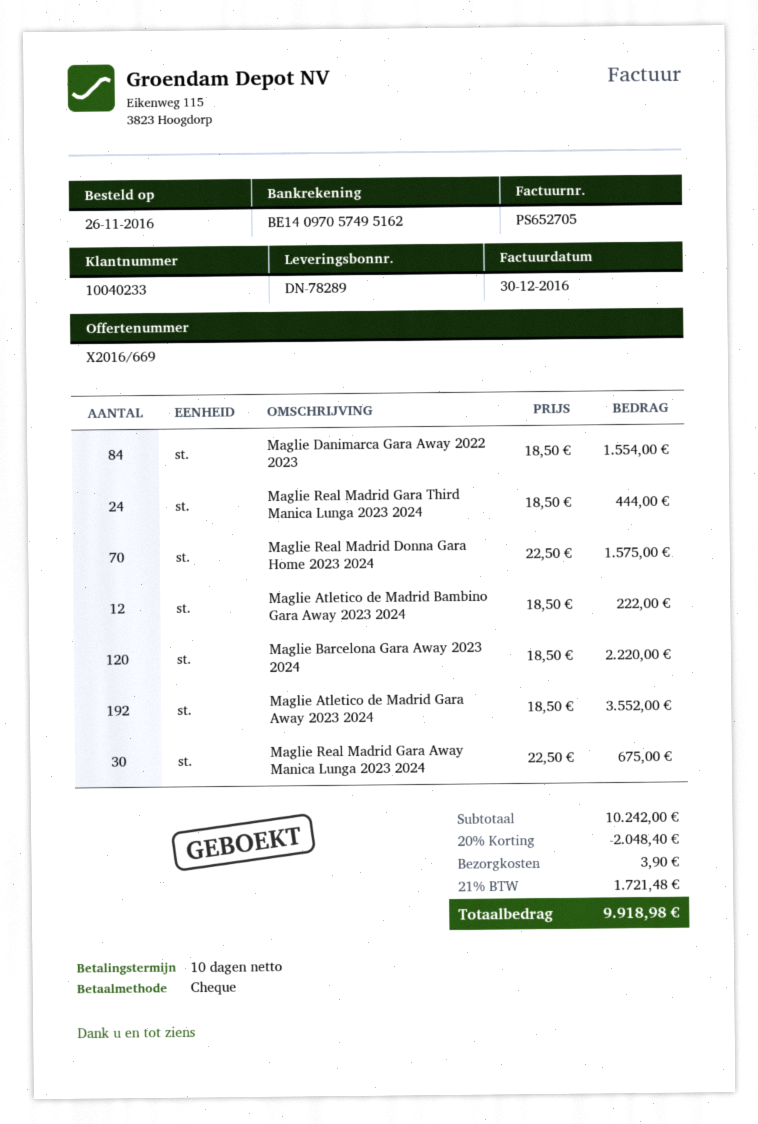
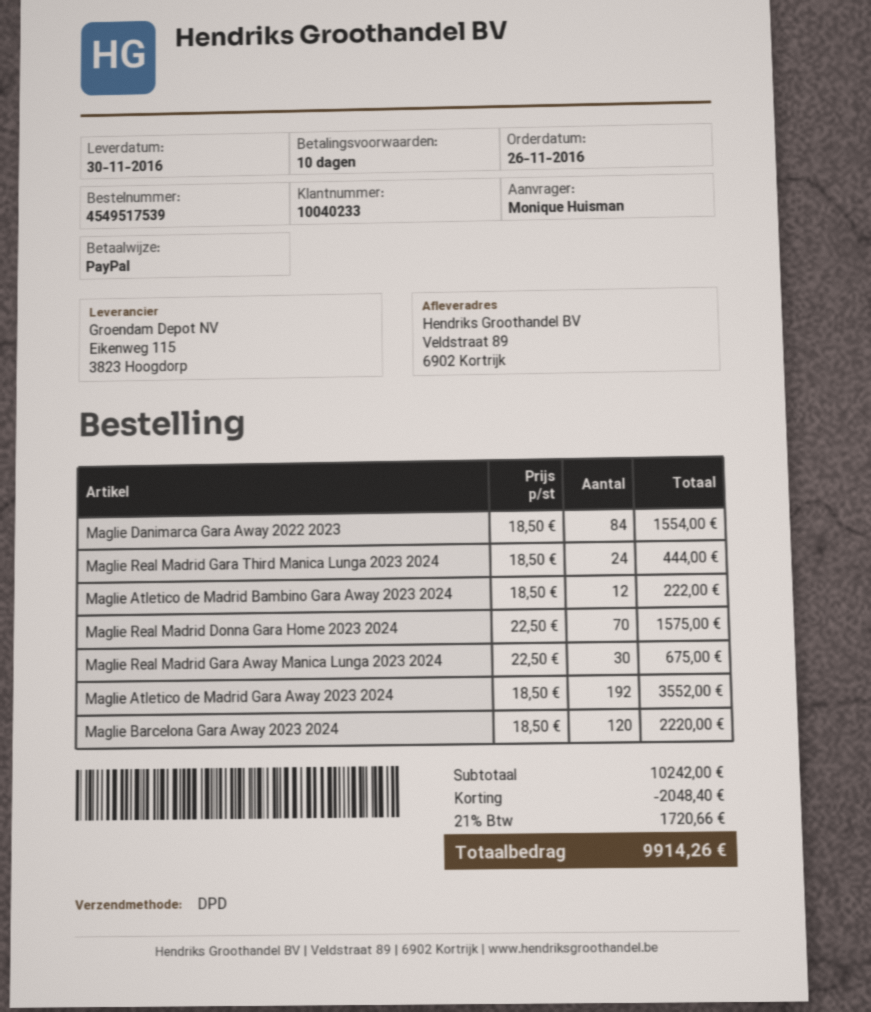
payment method: cheque -> PayPal
shipping: 3.90 -> none
tax: 21% = 1721.48 -> 21% = 1720.66
total: 9918.98 -> 9914.26

